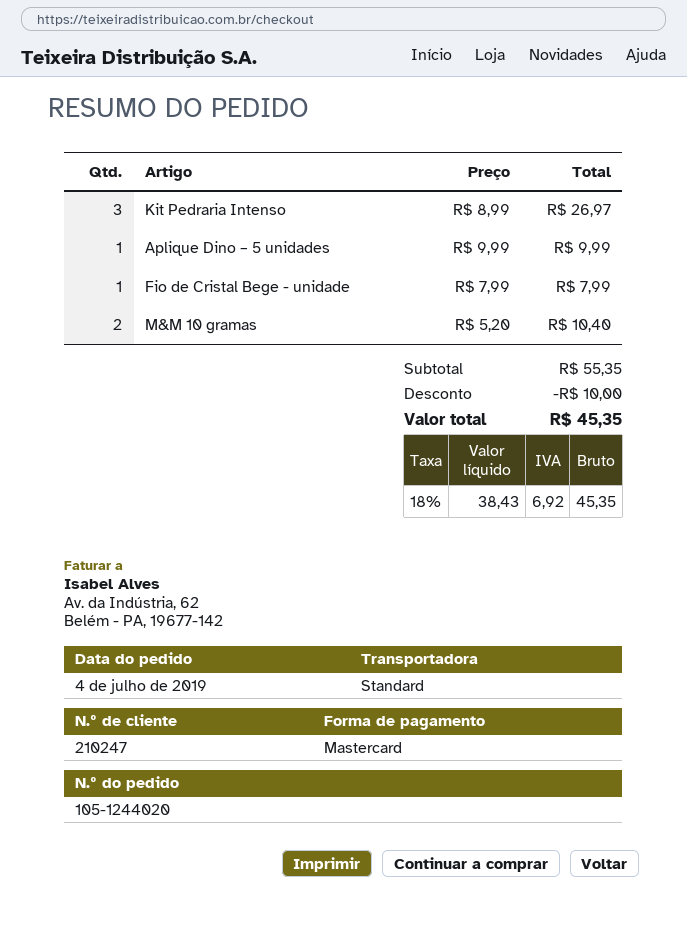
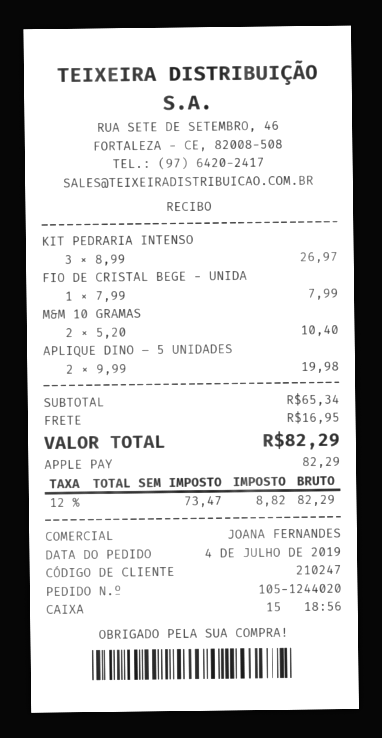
payment method: Mastercard -> Apple Pay
Aplique Dino – 5 unidades: 1 x 9.99 = 9.99 -> 2 x 9.99 = 19.98
subtotal: 55.35 -> 65.34
discount: 10.00 -> none
shipping: none -> 16.95
net: 38.43 -> 73.47
tax: 18% = 6.92 -> 12% = 8.82
total: 45.35 -> 82.29

